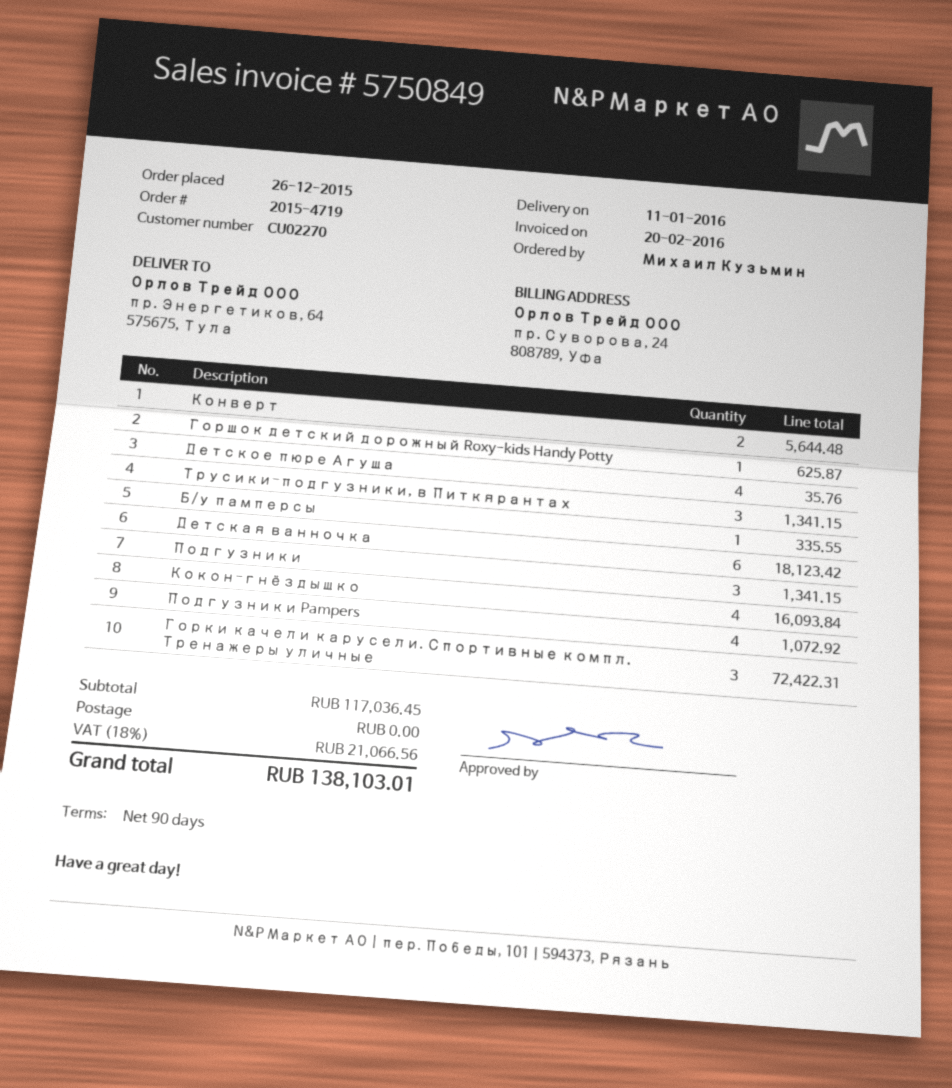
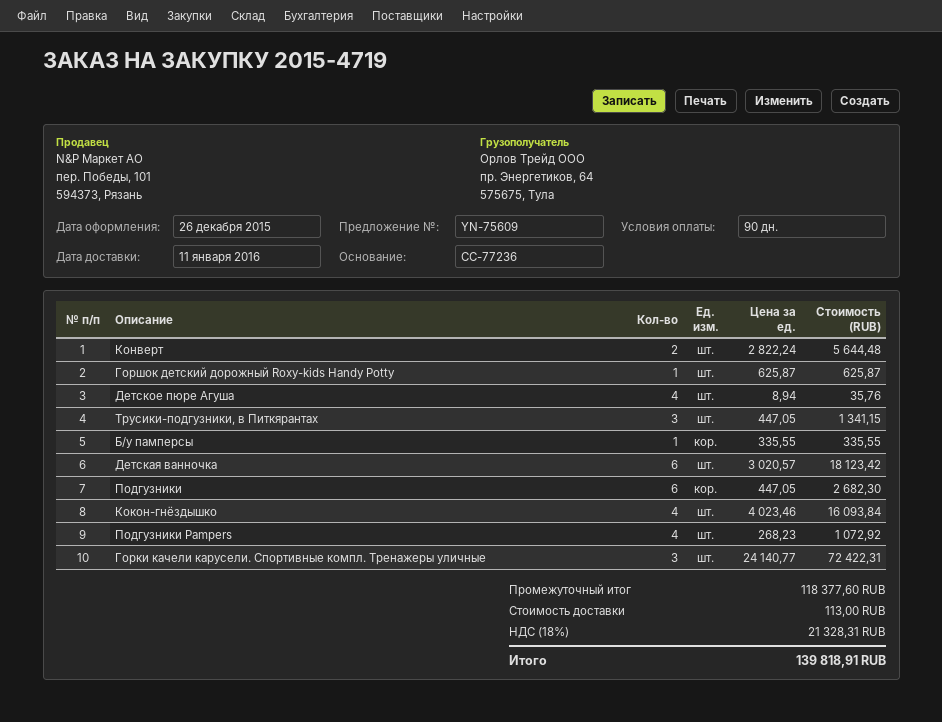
Подгузники: 3 for 1341.15 -> 6 for 2682.30
subtotal: 117036.45 -> 118377.60
shipping: 0.00 -> 113.00
tax: 18% = 21066.56 -> 18% = 21328.31
total: 138103.01 -> 139818.91

